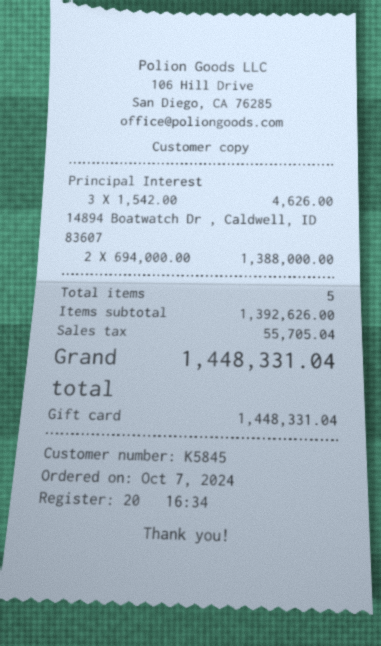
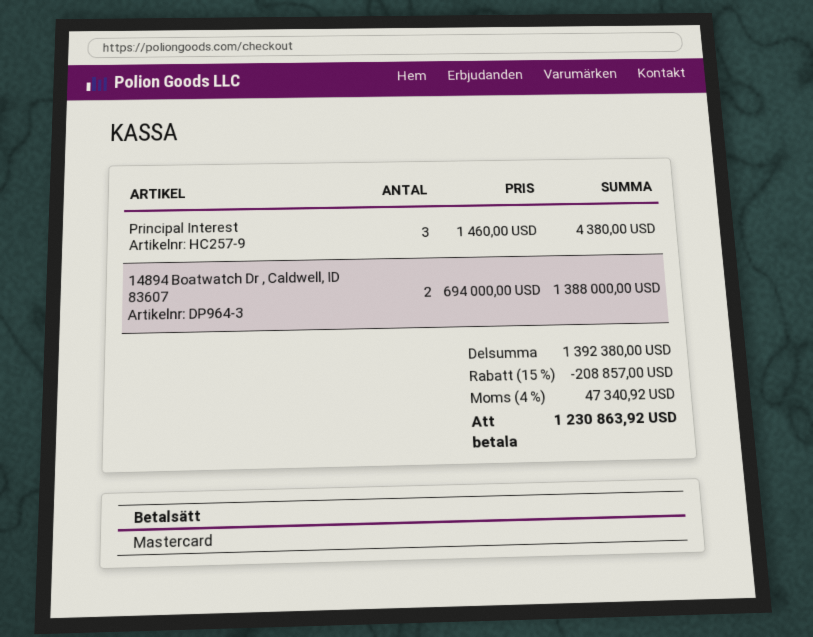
payment method: gift card -> Mastercard
Principal Interest: 3 x 1542.00 = 4626.00 -> 3 x 1460.00 = 4380.00
subtotal: 1392626.00 -> 1392380.00
discount: none -> 15% = 208857.00
tax: 55705.04 -> 47340.92
total: 1448331.04 -> 1230863.92

